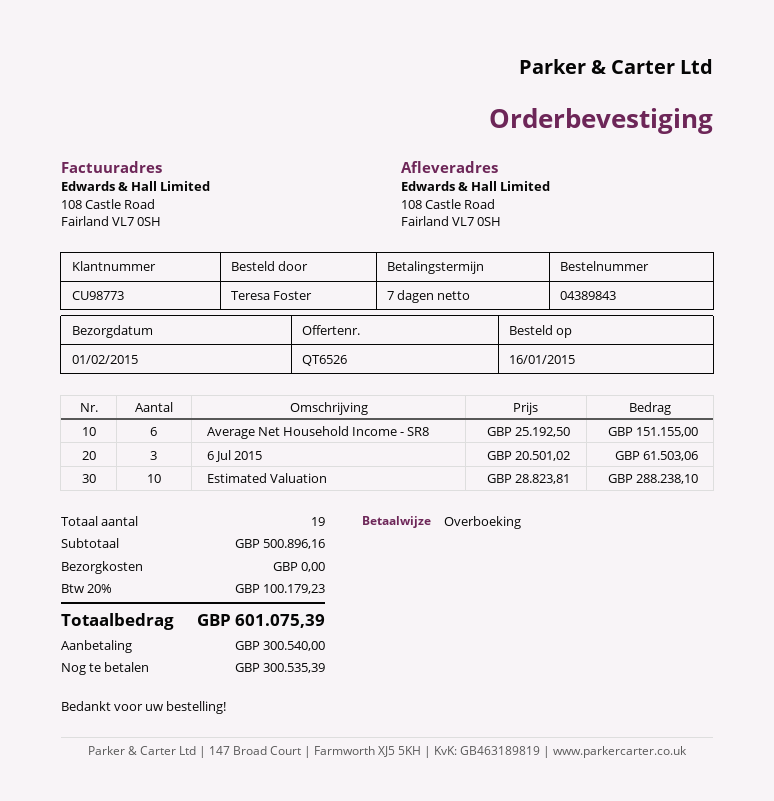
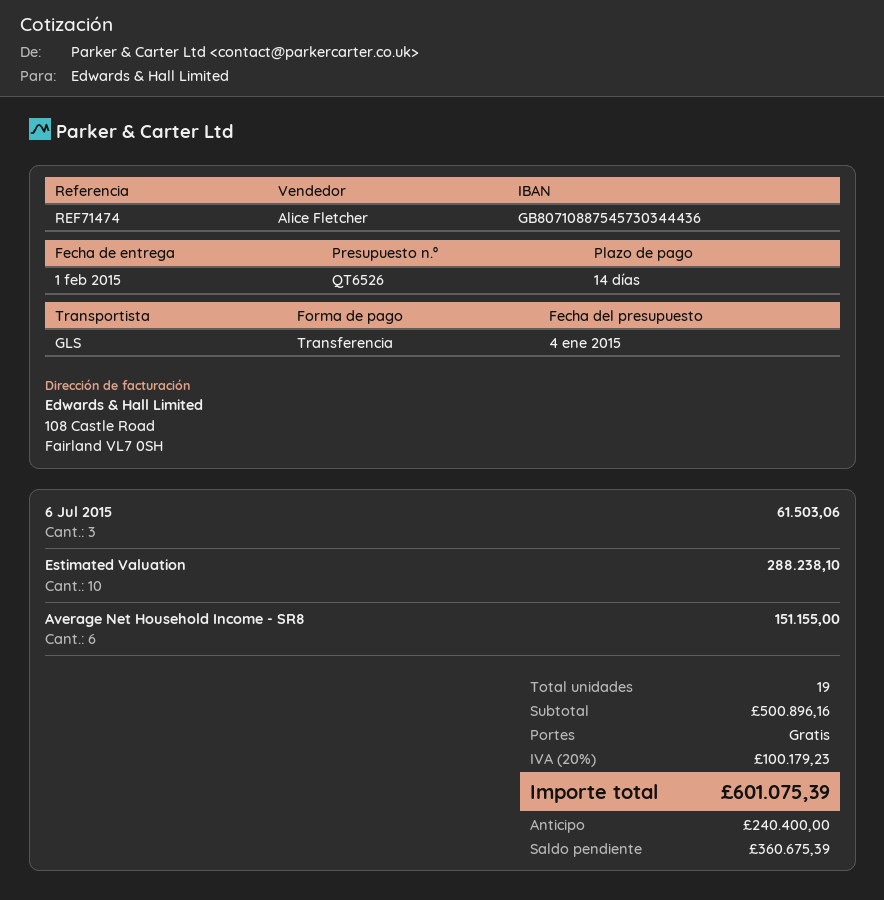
payment terms: 7 days -> 14 days
deposit: 300540.00 -> 240400.00
balance: 300535.39 -> 360675.39

